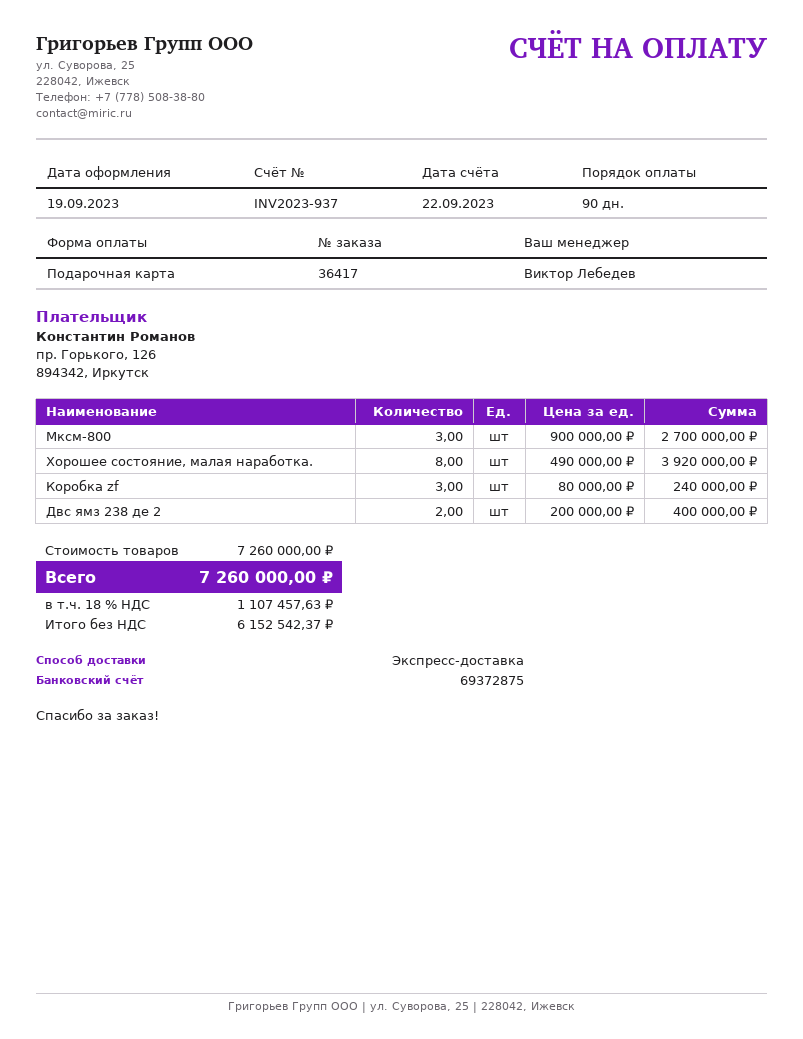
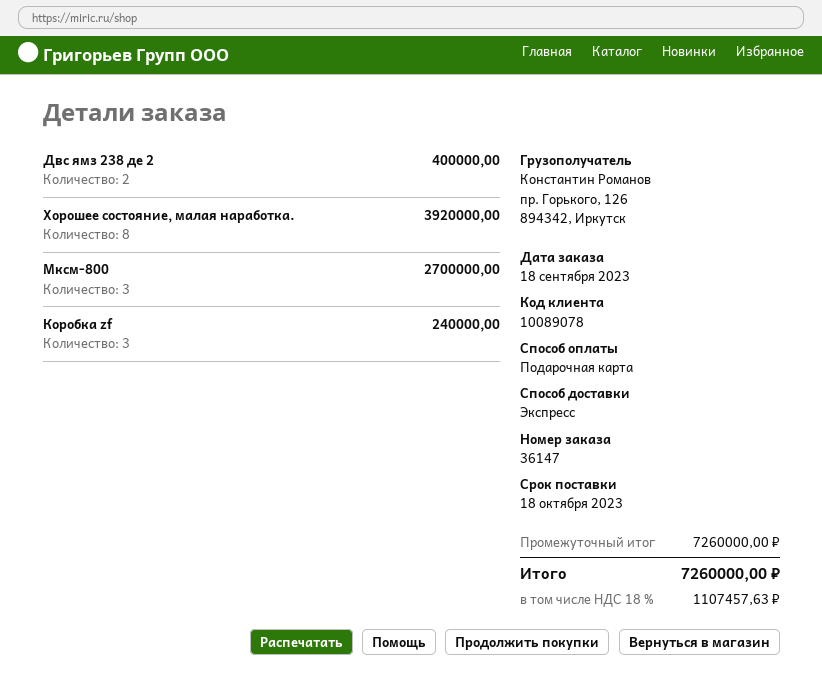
order number: 36417 -> 36147
order date: 2023-09-19 -> 2023-09-18

